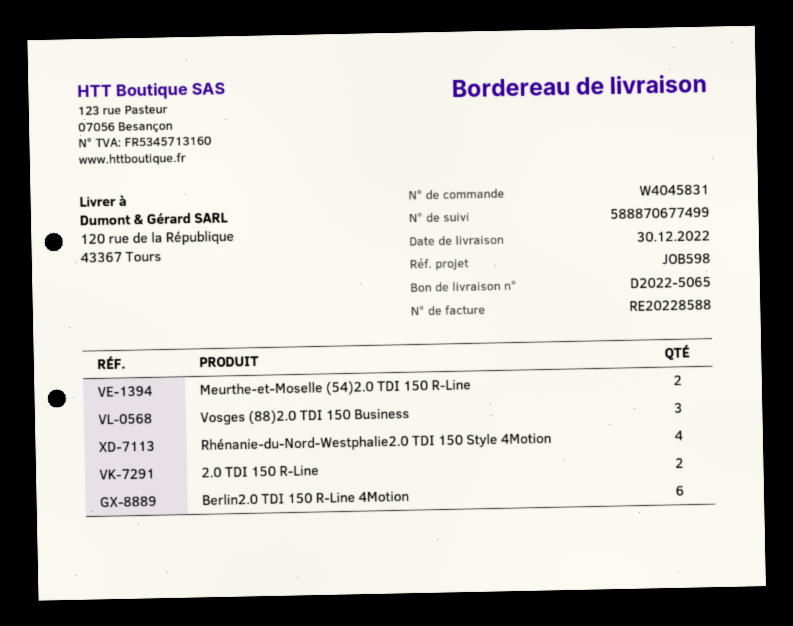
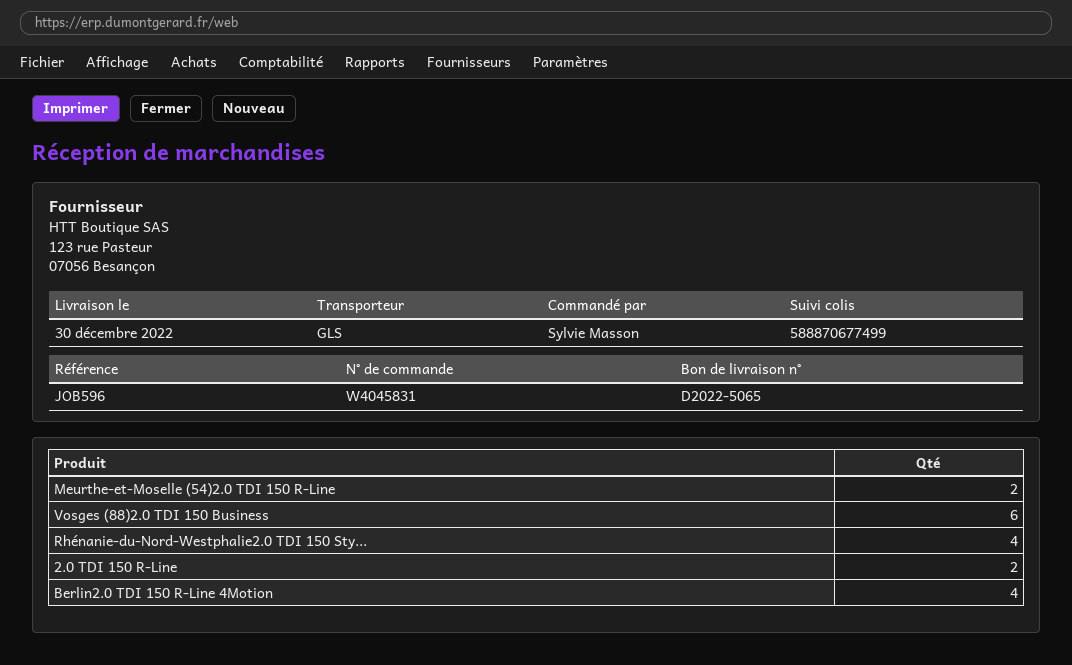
reference: JOB598 -> JOB596
Vosges (88)2.0 TDI 150 Business: 3 -> 6
Berlin2.0 TDI 150 R-Line 4Motion: 6 -> 4

